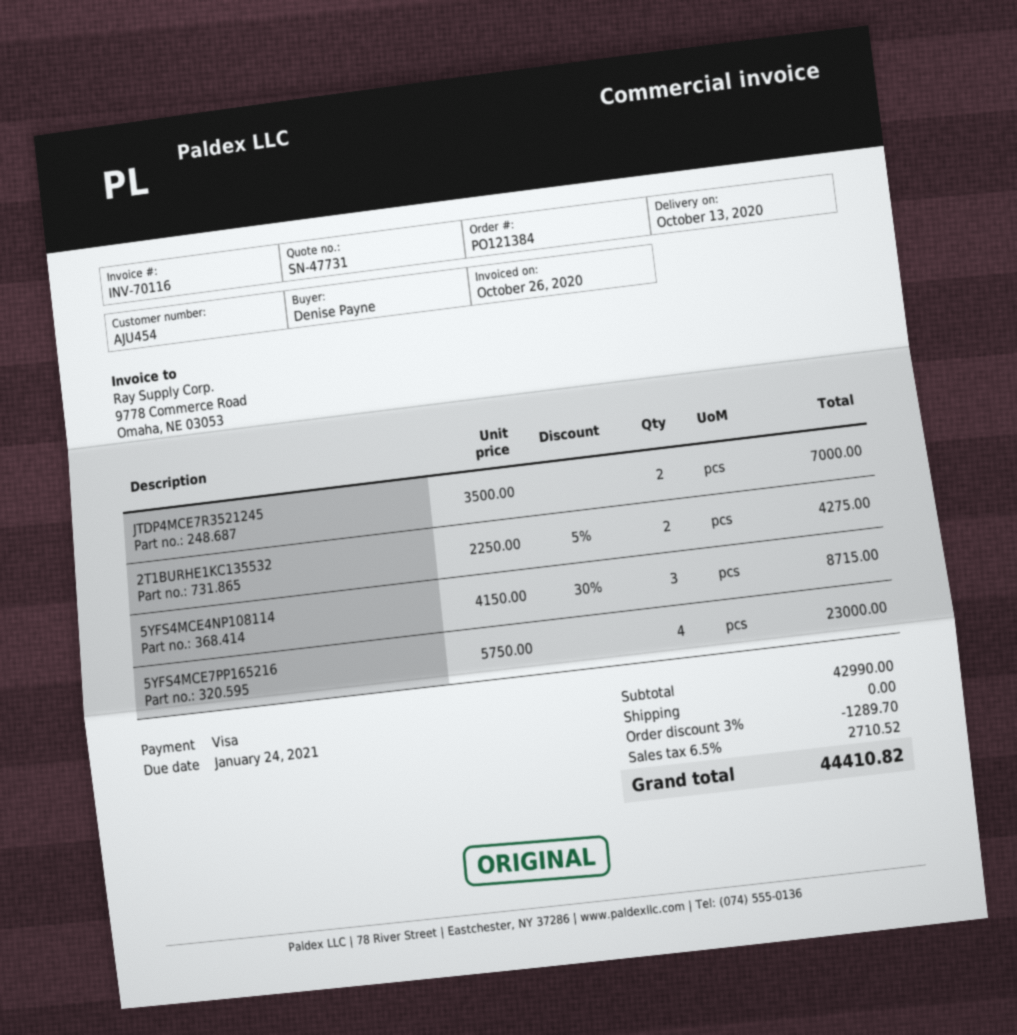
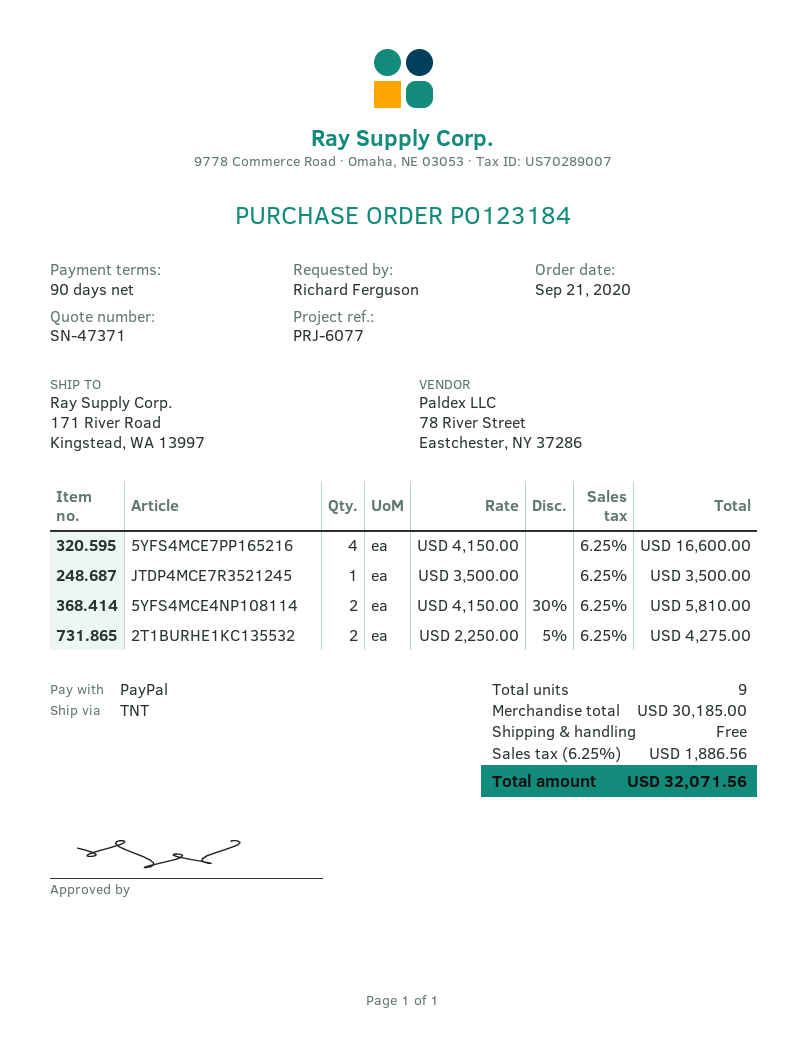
quote number: SN-47731 -> SN-47371
order number: PO121384 -> PO123184
ordered by: Denise Payne -> Richard Ferguson
payment method: Visa -> PayPal
JTDP4MCE7R3521245: 2 x 3500.00 = 7000.00 -> 1 x 3500.00 = 3500.00
5YFS4MCE4NP108114: 3 x 4150.00 - 30% = 8715.00 -> 2 x 4150.00 - 30% = 5810.00
5YFS4MCE7PP165216: 4 x 5750.00 = 23000.00 -> 4 x 4150.00 = 16600.00
subtotal: 42990.00 -> 30185.00
discount: 3% = 1289.70 -> none
tax: 6.5% = 2710.52 -> 6.25% = 1886.56
total: 44410.82 -> 32071.56

